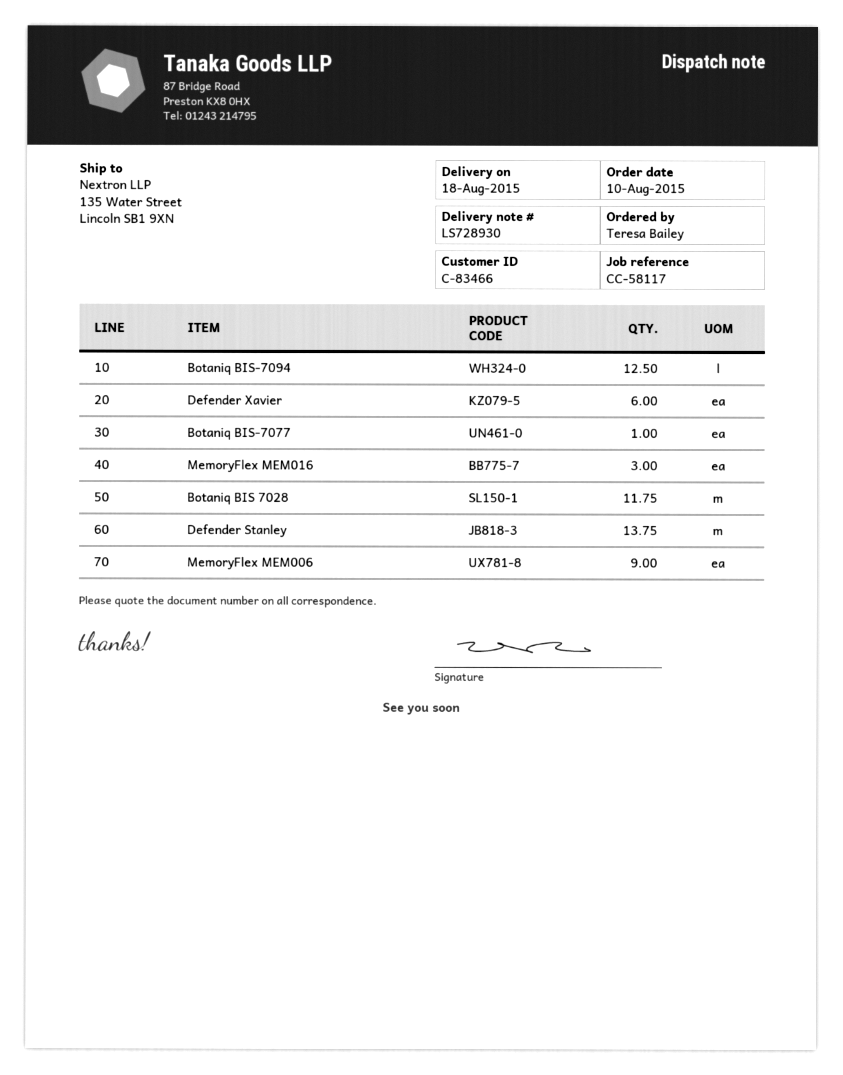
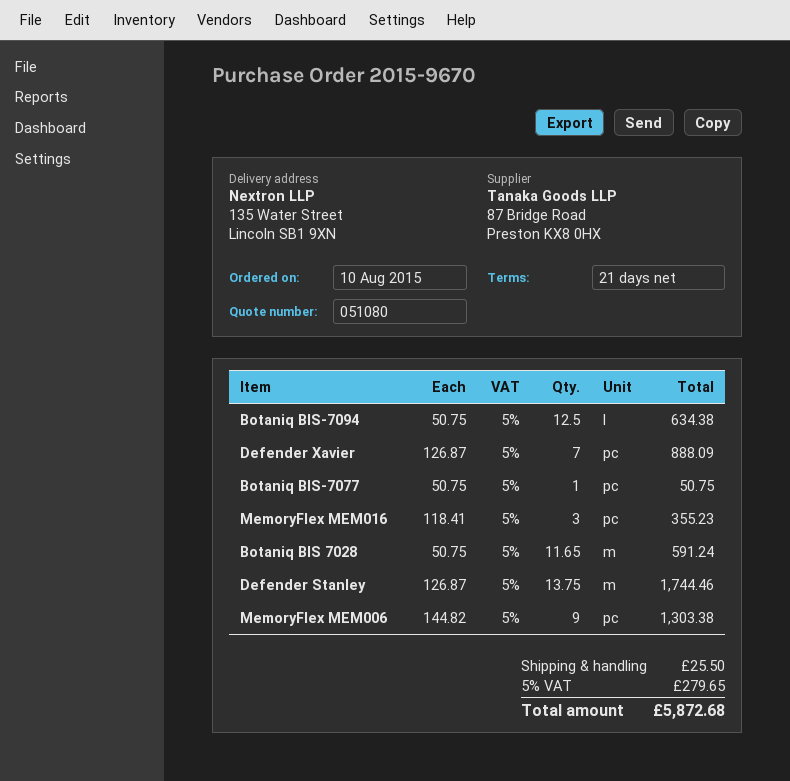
Defender Xavier: 6 -> 7
Botaniq BIS 7028: 11.75 -> 11.65

